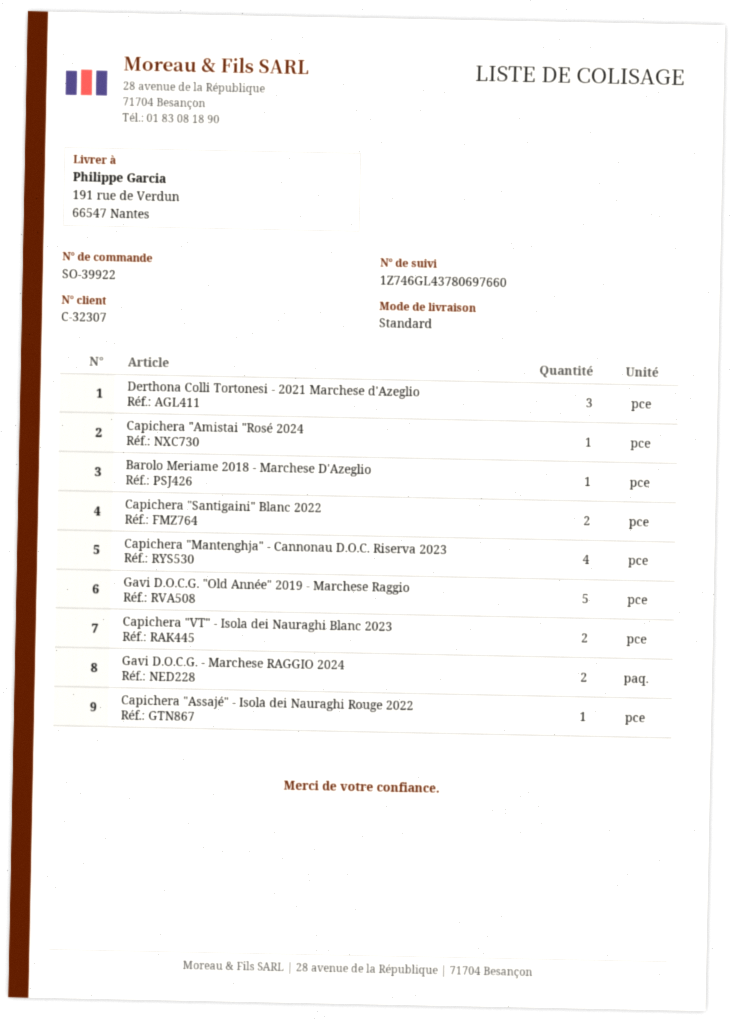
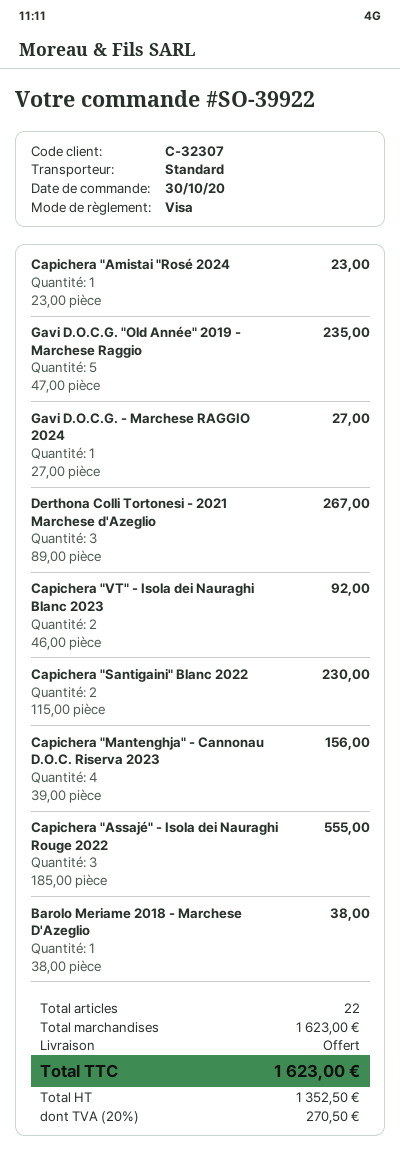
Gavi D.O.C.G. - Marchese RAGGIO 2024: 2 -> 1
Capichera "Assajé" - Isola dei Nauraghi Rouge 2022: 1 -> 3

